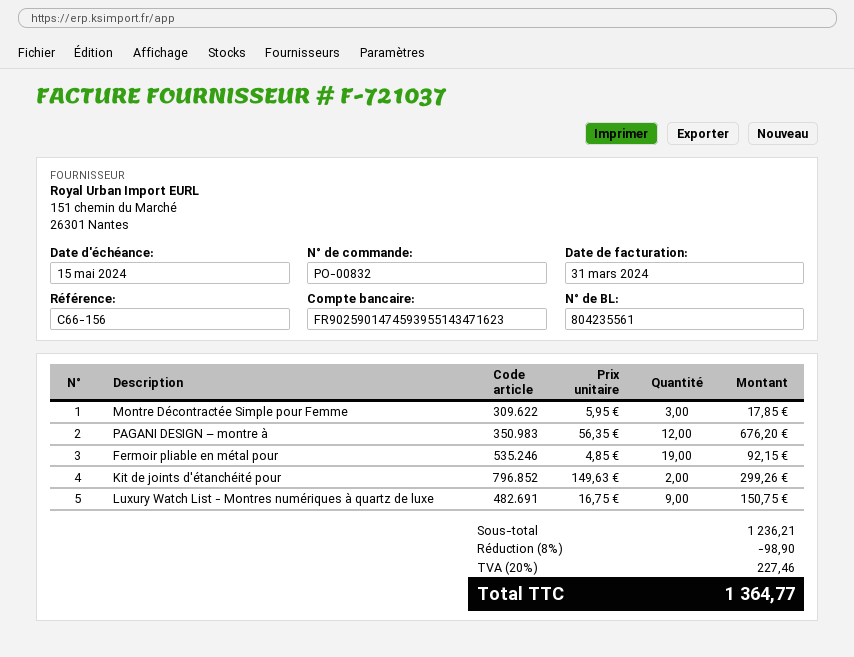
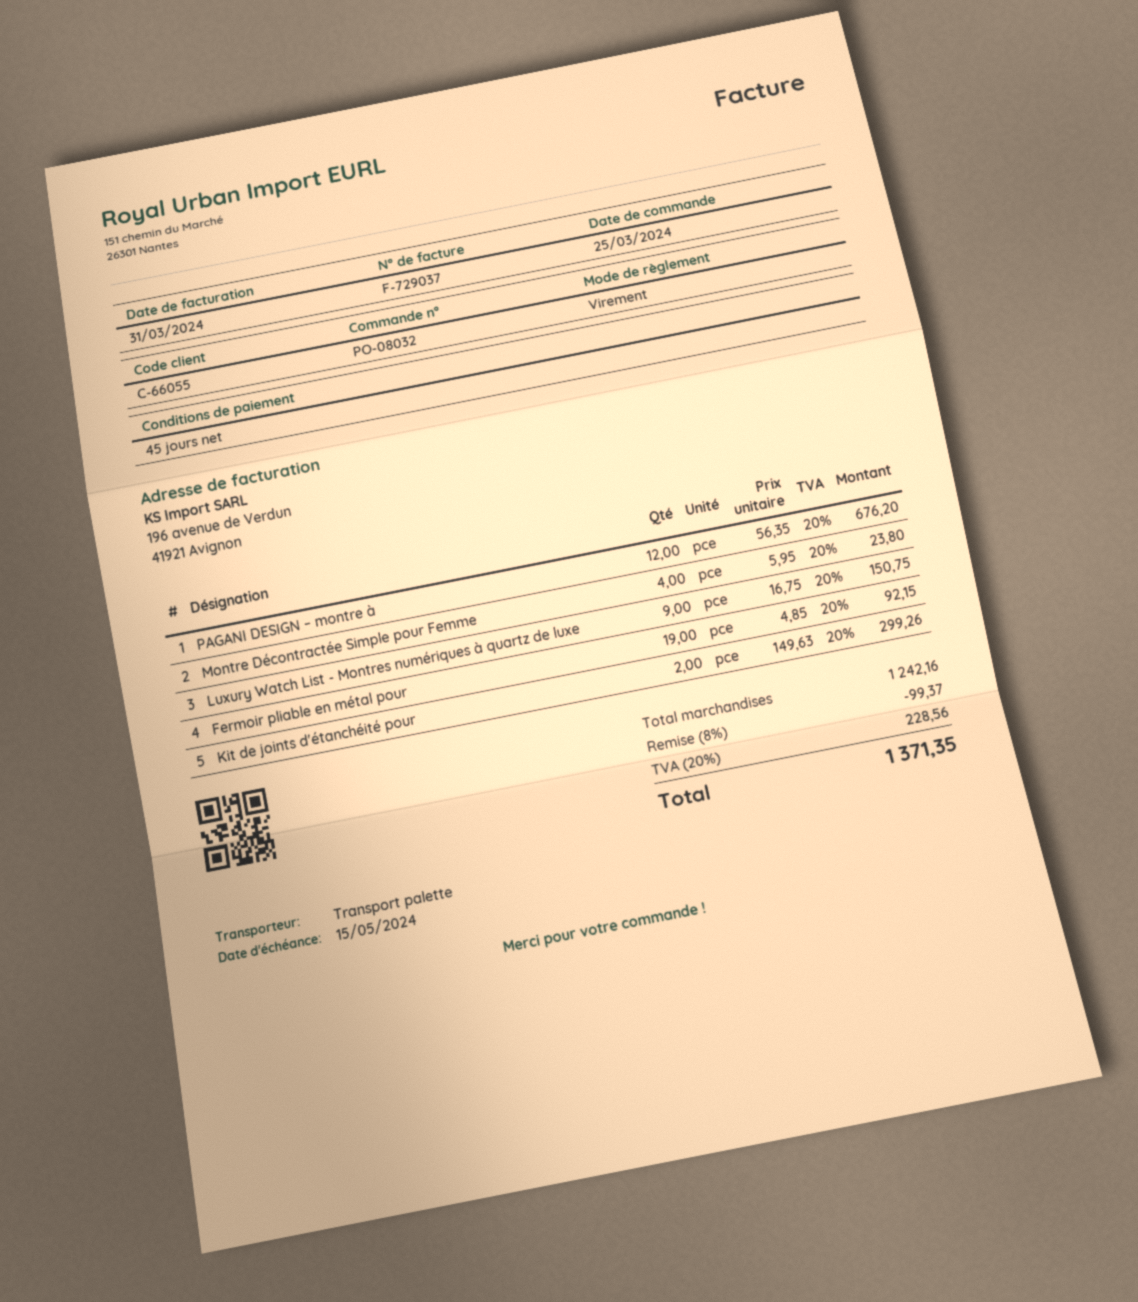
order number: PO-00832 -> PO-08032
invoice number: F-721037 -> F-729037
Montre Décontractée Simple pour Femme: 3 x 5.95 = 17.85 -> 4 x 5.95 = 23.80
subtotal: 1236.21 -> 1242.16
discount: 8% = 98.90 -> 8% = 99.37
tax: 20% = 227.46 -> 20% = 228.56
total: 1364.77 -> 1371.35

